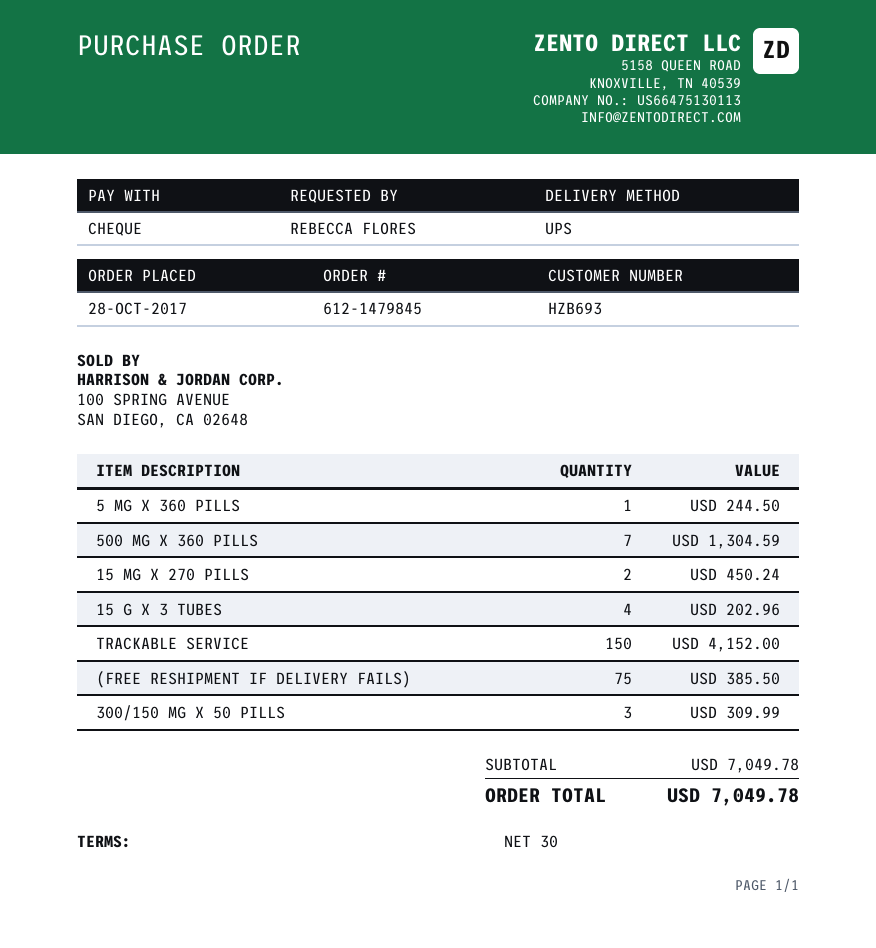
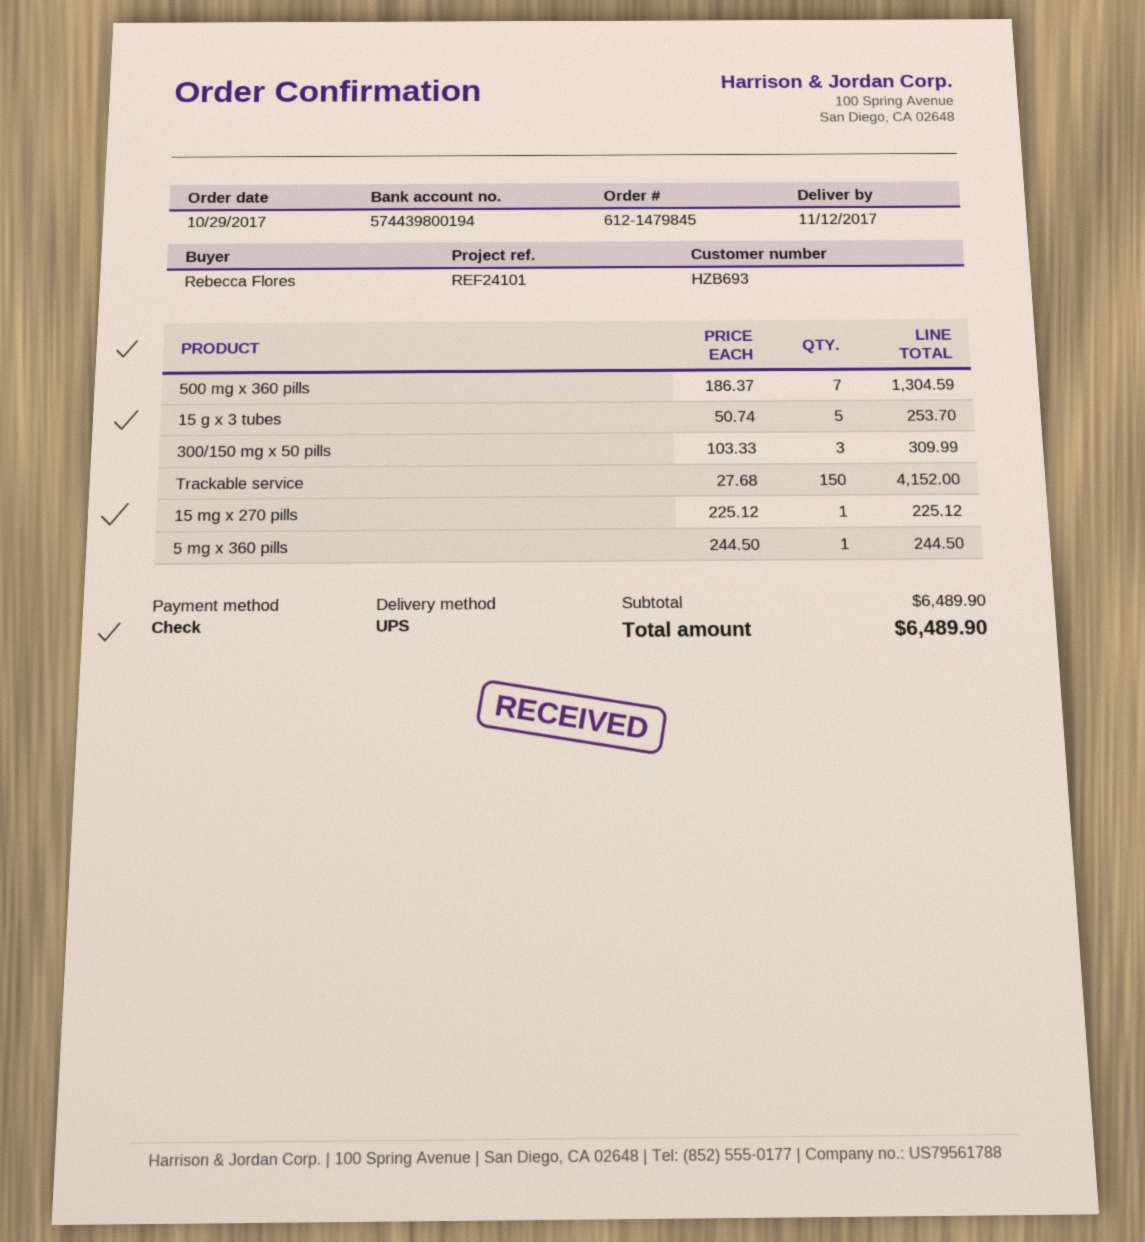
order date: 2017-10-28 -> 2017-10-29
15 MG X 270 PILLS: 2 for 450.24 -> 1 for 225.12
15 G X 3 TUBES: 4 for 202.96 -> 5 for 253.70
(FREE RESHIPMENT IF DELIVERY FAILS): 75 for 385.50 -> none
subtotal: 7049.78 -> 6489.90
total: 7049.78 -> 6489.90

